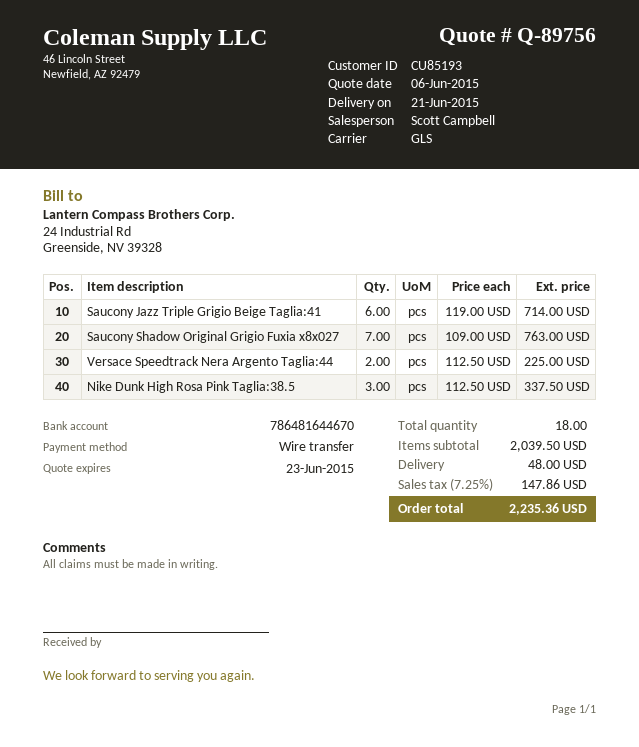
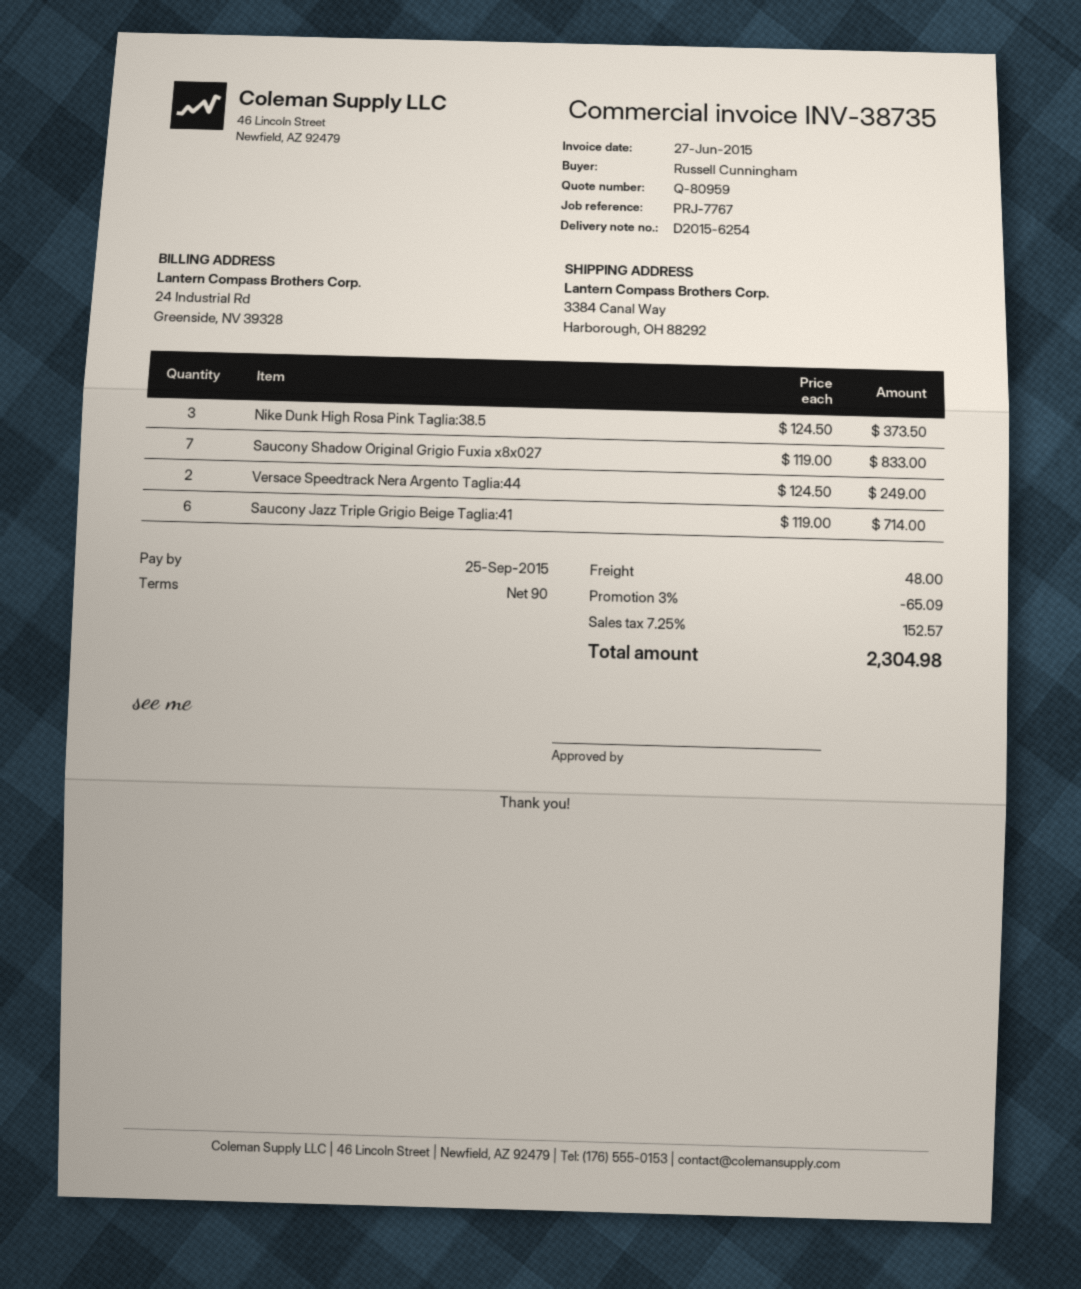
quote number: Q-89756 -> Q-80959
Saucony Shadow Original Grigio Fuxia x8x027: 7 x 109.00 = 763.00 -> 7 x 119.00 = 833.00
Versace Speedtrack Nera Argento Taglia:44: 2 x 112.50 = 225.00 -> 2 x 124.50 = 249.00
Nike Dunk High Rosa Pink Taglia:38.5: 3 x 112.50 = 337.50 -> 3 x 124.50 = 373.50
discount: none -> 3% = 65.09
tax: 7.25% = 147.86 -> 7.25% = 152.57
total: 2235.36 -> 2304.98

